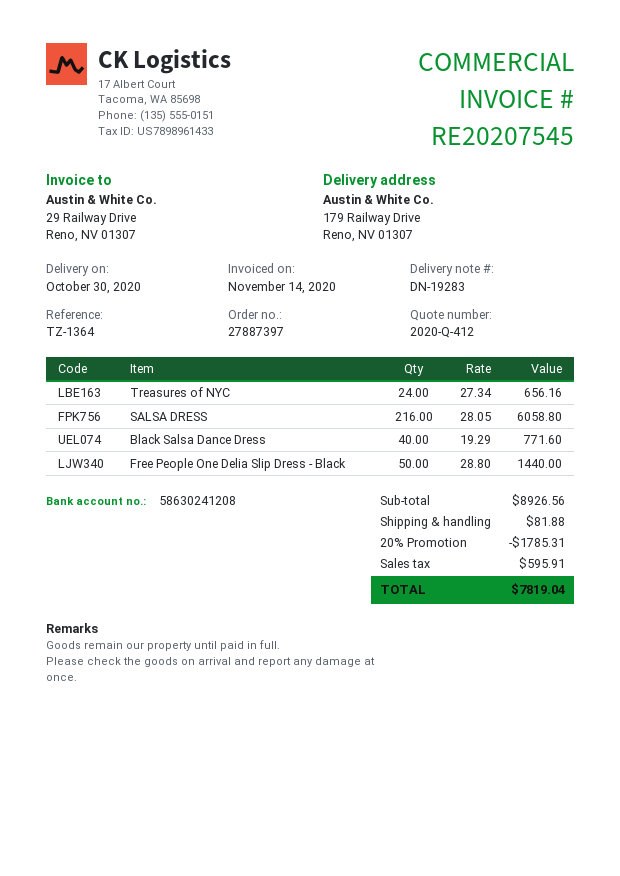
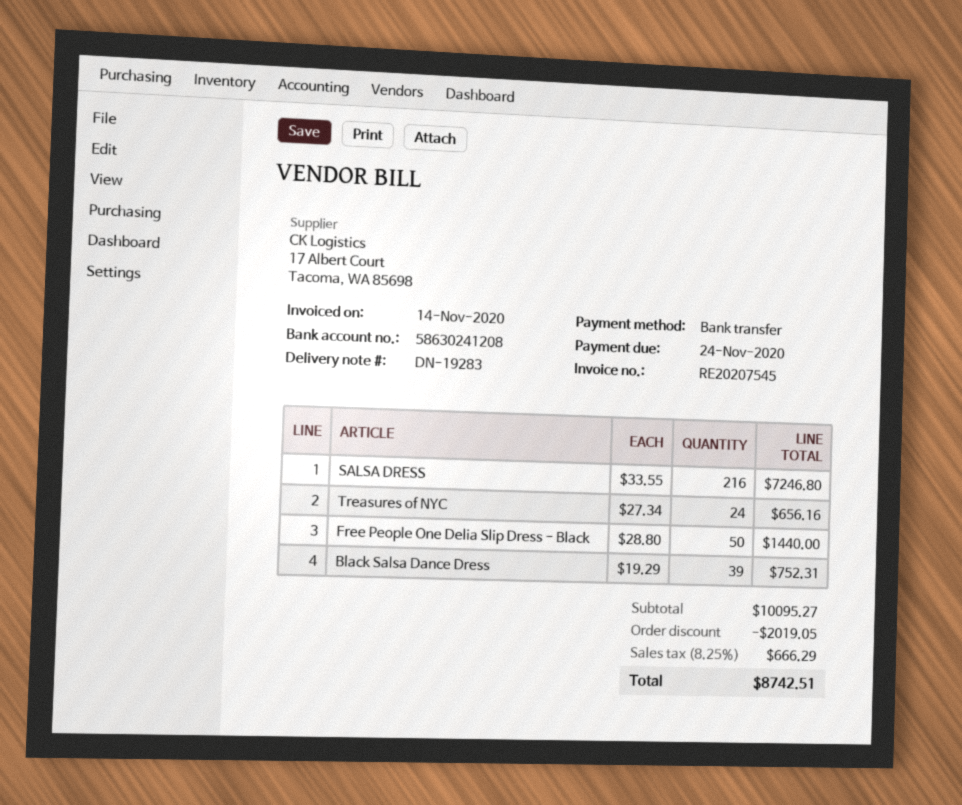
SALSA DRESS: 216 x 28.05 = 6058.80 -> 216 x 33.55 = 7246.80
Black Salsa Dance Dress: 40 x 19.29 = 771.60 -> 39 x 19.29 = 752.31
subtotal: 8926.56 -> 10095.27
discount: 1785.31 -> 2019.05
shipping: 81.88 -> none
tax: 595.91 -> 666.29
total: 7819.04 -> 8742.51

